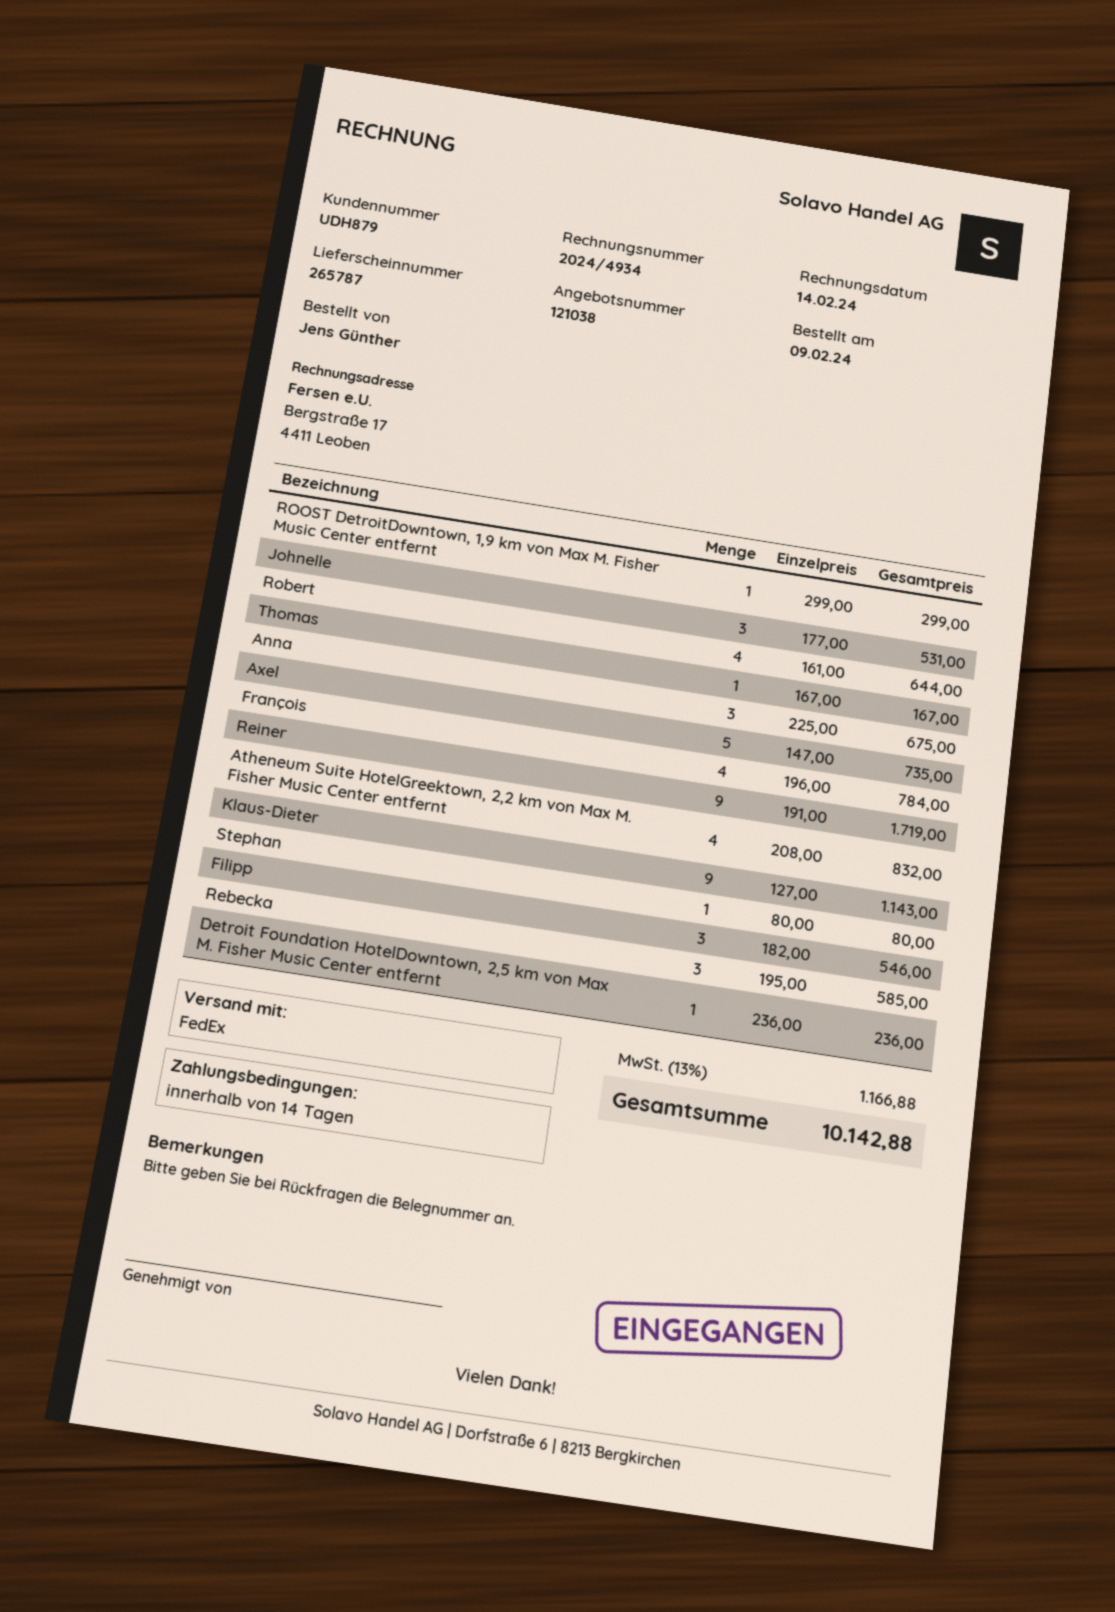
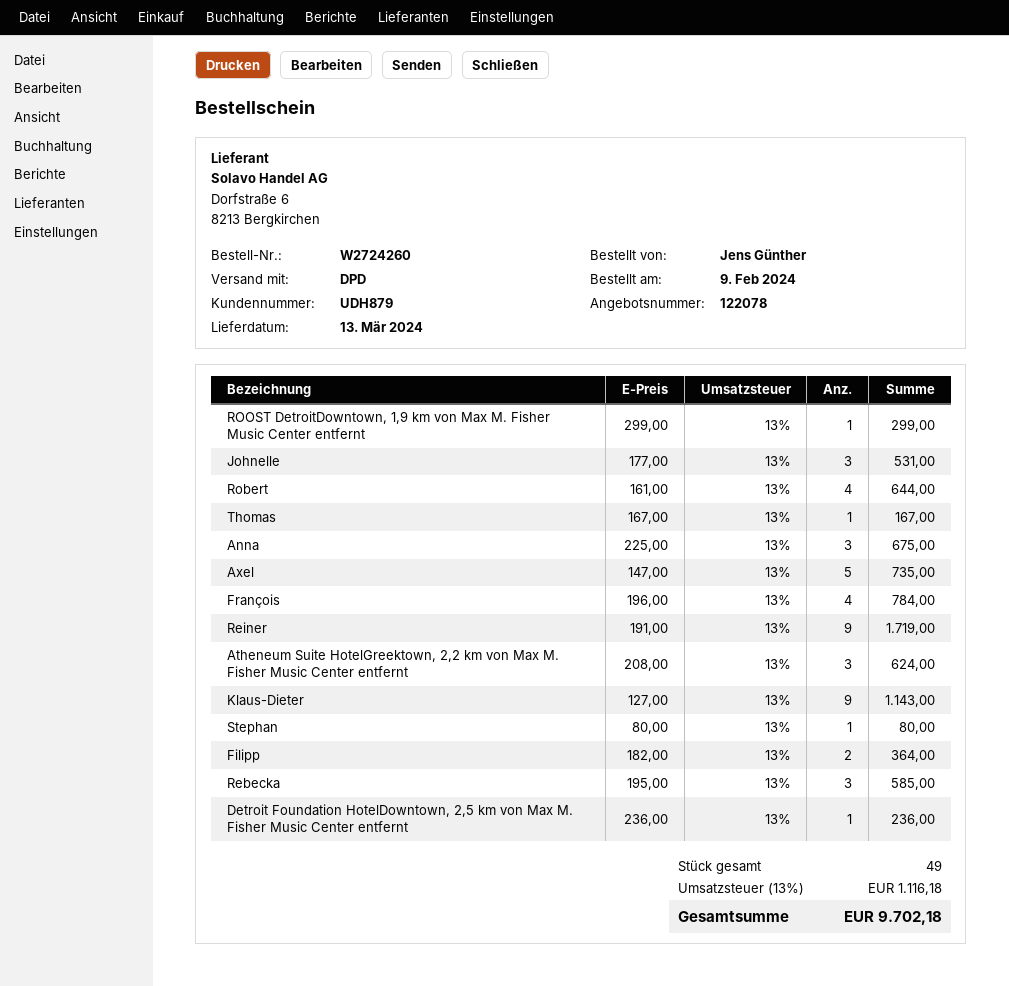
quote number: 121038 -> 122078
shipping method: FedEx -> DPD
Atheneum Suite HotelGreektown, 2,2 km von Max M. Fisher Music Center entfernt: 4 x 208.00 = 832.00 -> 3 x 208.00 = 624.00
Filipp: 3 x 182.00 = 546.00 -> 2 x 182.00 = 364.00
tax: 13% = 1166.88 -> 13% = 1116.18
total: 10142.88 -> 9702.18

